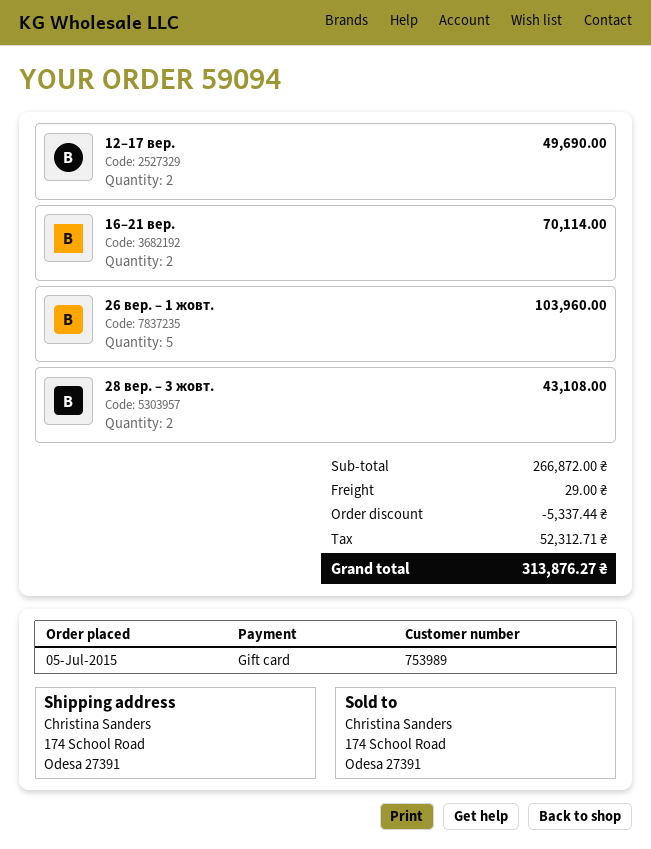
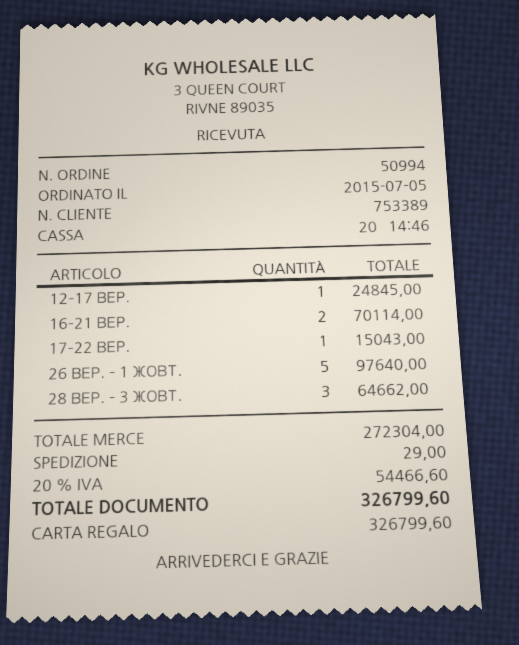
order number: 59094 -> 50994
customer number: 753989 -> 753389
12–17 вер.: 2 for 49690.00 -> 1 for 24845.00
26 вер. – 1 жовт.: 5 for 103960.00 -> 5 for 97640.00
28 вер. – 3 жовт.: 2 for 43108.00 -> 3 for 64662.00
17–22 ВЕР.: none -> 1 for 15043.00
subtotal: 266872.00 -> 272304.00
discount: 5337.44 -> none
tax: 52312.71 -> 54466.60
total: 313876.27 -> 326799.60

